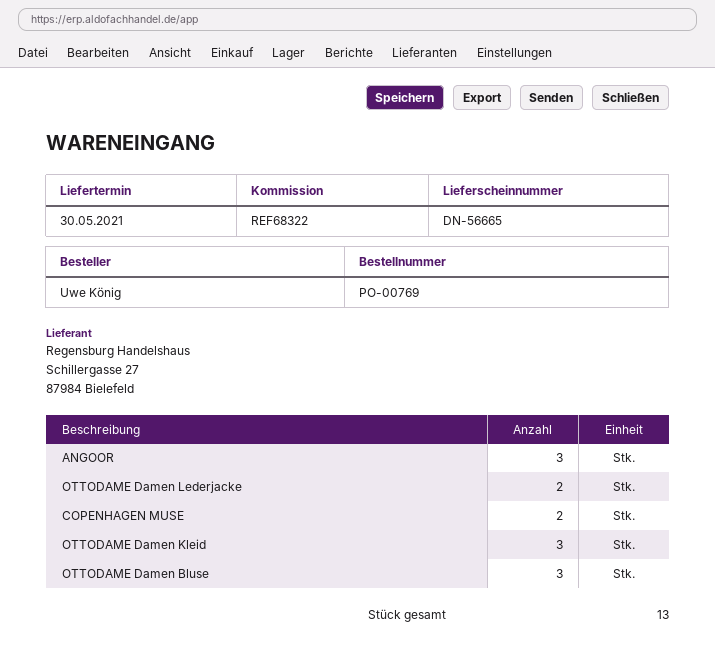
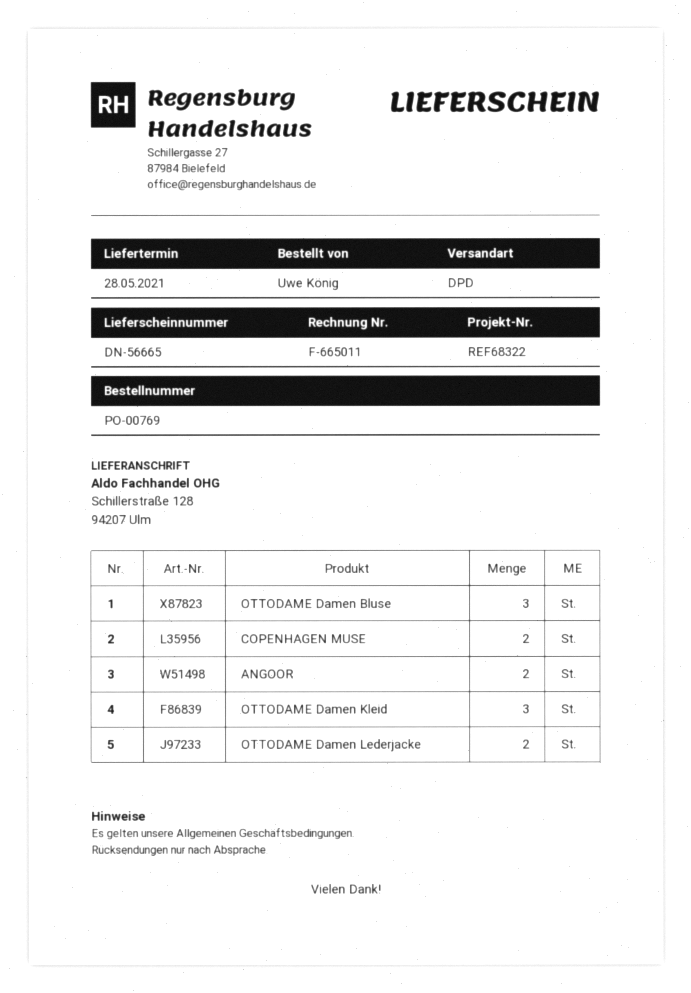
delivery date: 2021-05-30 -> 2021-05-28
ANGOOR: 3 -> 2

